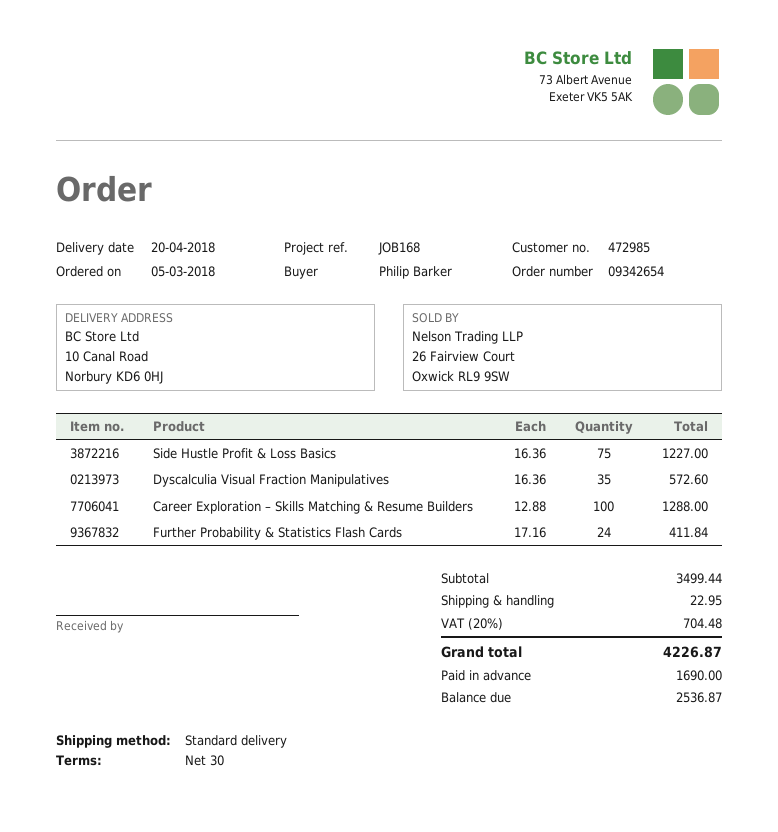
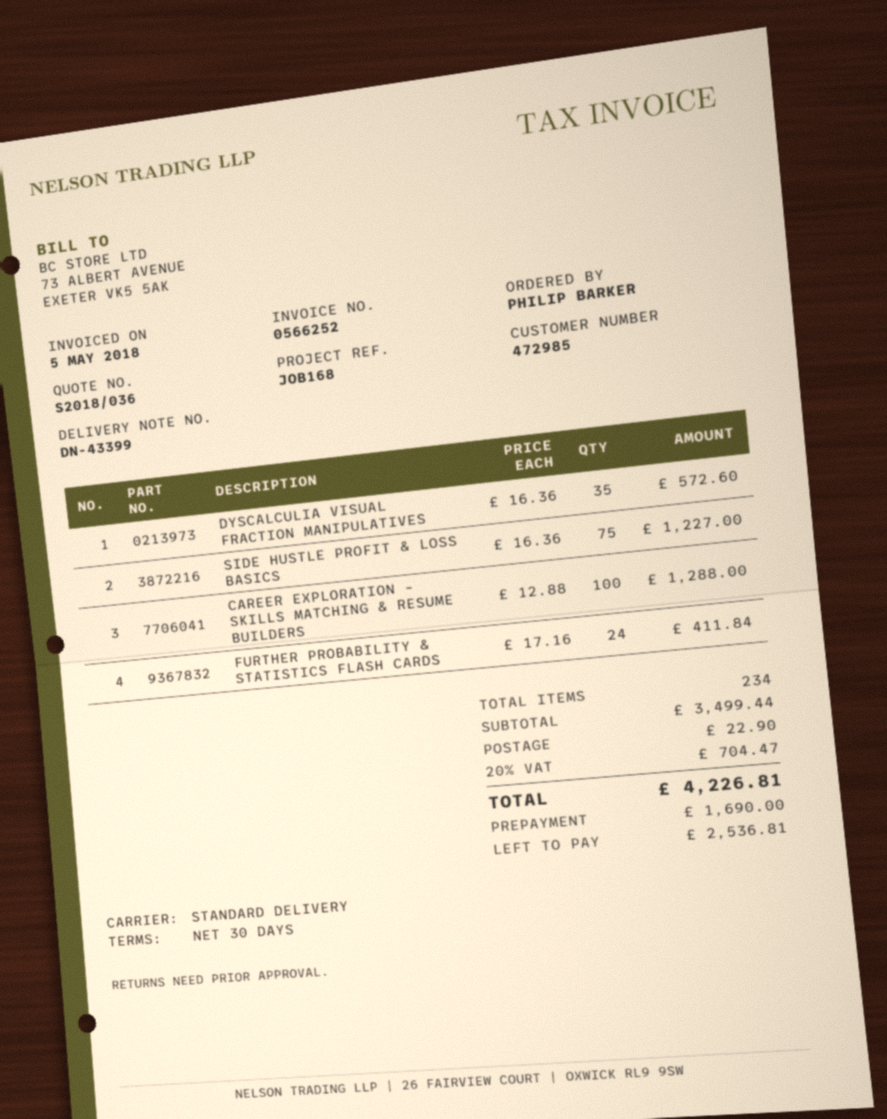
shipping: 22.95 -> 22.90
tax: 20% = 704.48 -> 20% = 704.47
total: 4226.87 -> 4226.81
balance: 2536.87 -> 2536.81

